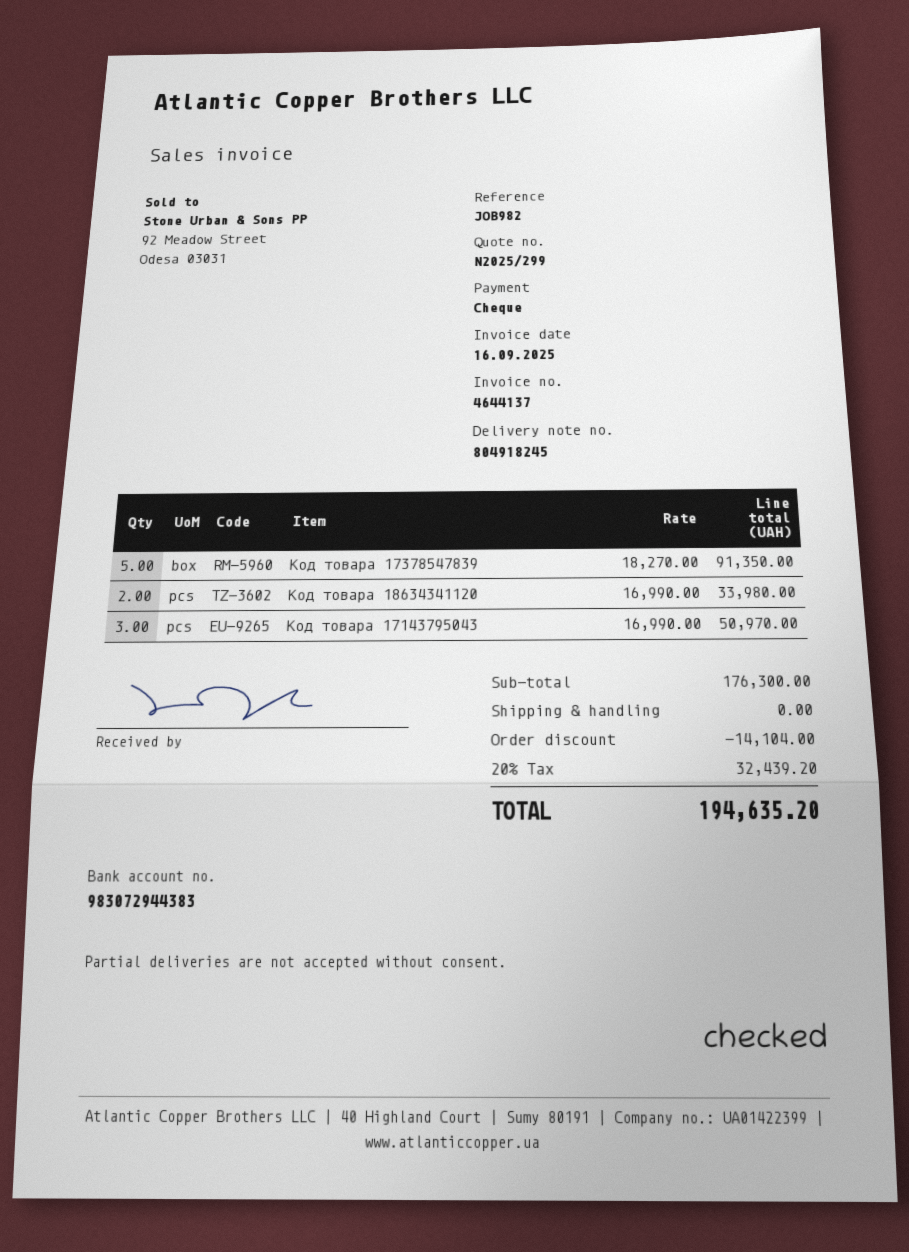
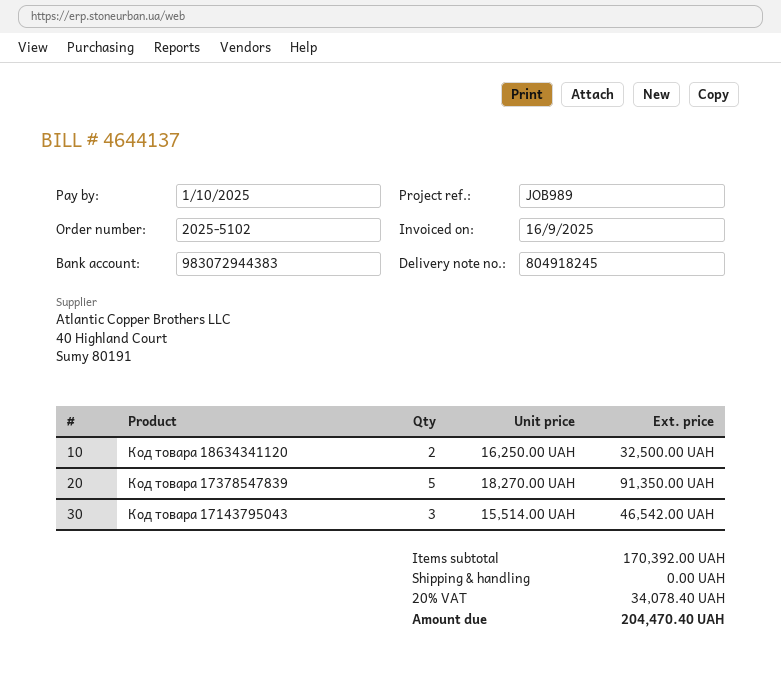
reference: JOB982 -> JOB989
Код товара 18634341120: 2 x 16990.00 = 33980.00 -> 2 x 16250.00 = 32500.00
Код товара 17143795043: 3 x 16990.00 = 50970.00 -> 3 x 15514.00 = 46542.00
subtotal: 176300.00 -> 170392.00
discount: 14104.00 -> none
tax: 20% = 32439.20 -> 20% = 34078.40
total: 194635.20 -> 204470.40

